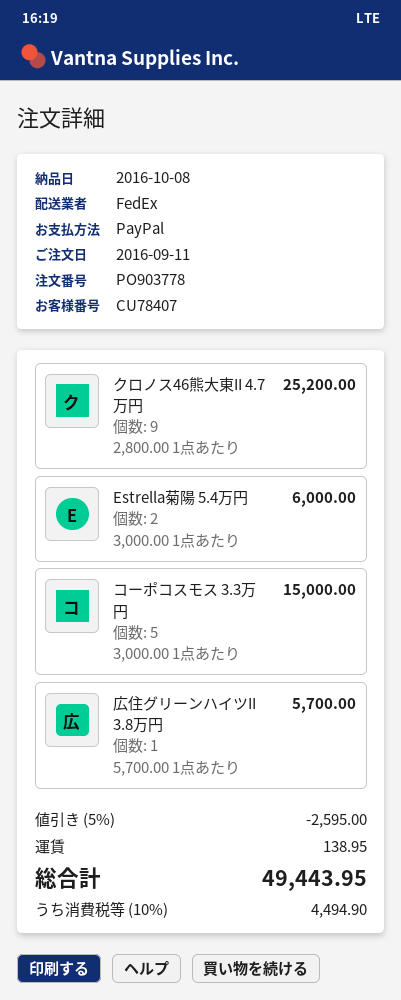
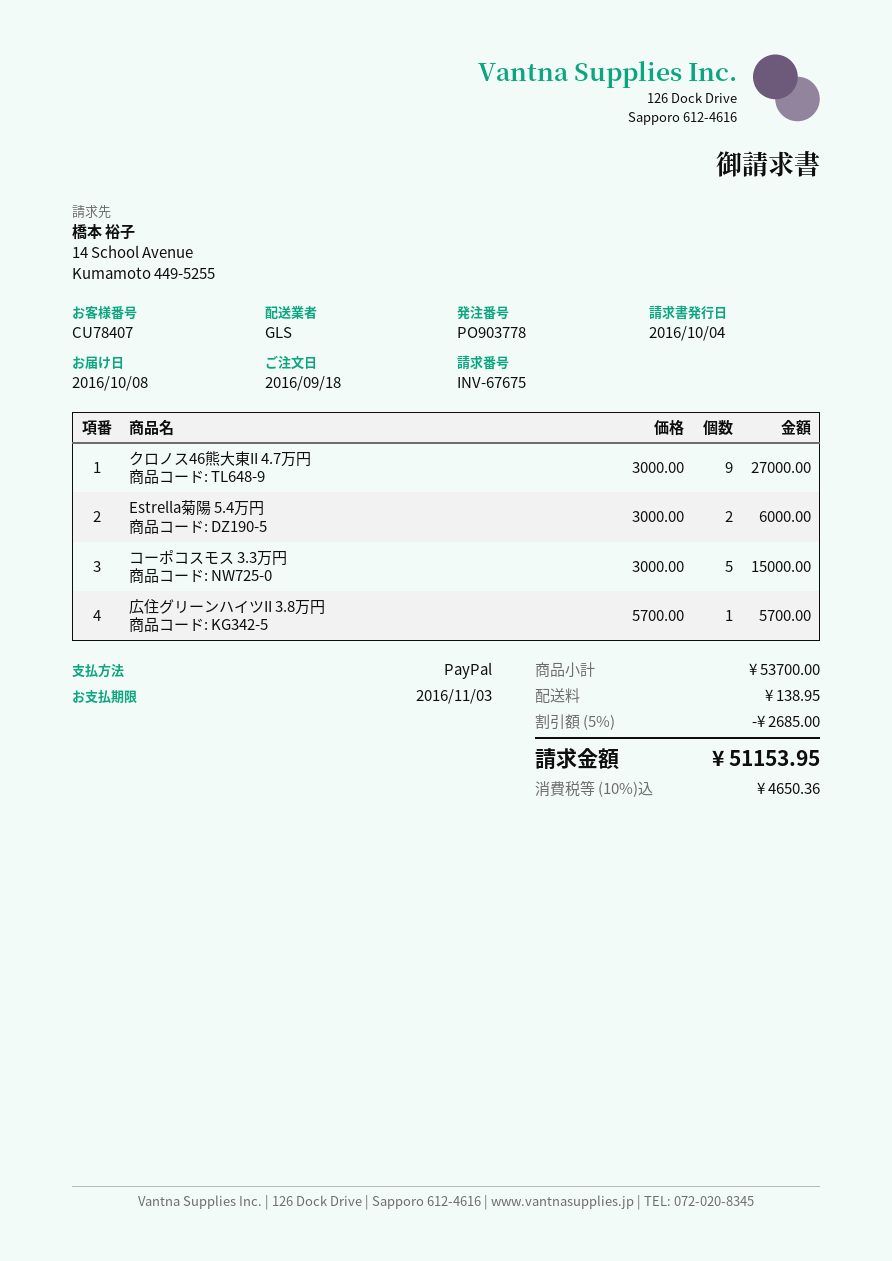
order date: 2016-09-11 -> 2016-09-18
shipping method: FedEx -> GLS
クロノス46熊大東II 4.7万円: 9 x 2800.00 = 25200.00 -> 9 x 3000.00 = 27000.00
discount: 5% = 2595.00 -> 5% = 2685.00
tax: 10% = 4494.90 -> 10% = 4650.36
total: 49443.95 -> 51153.95

